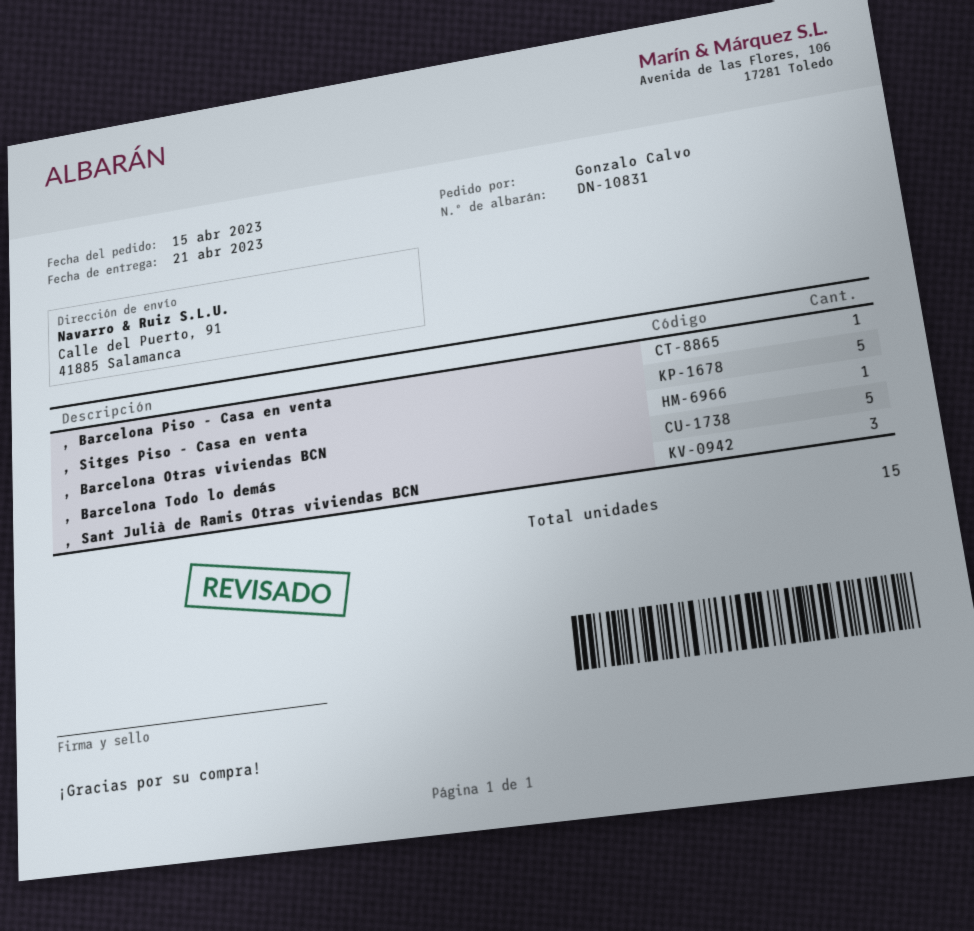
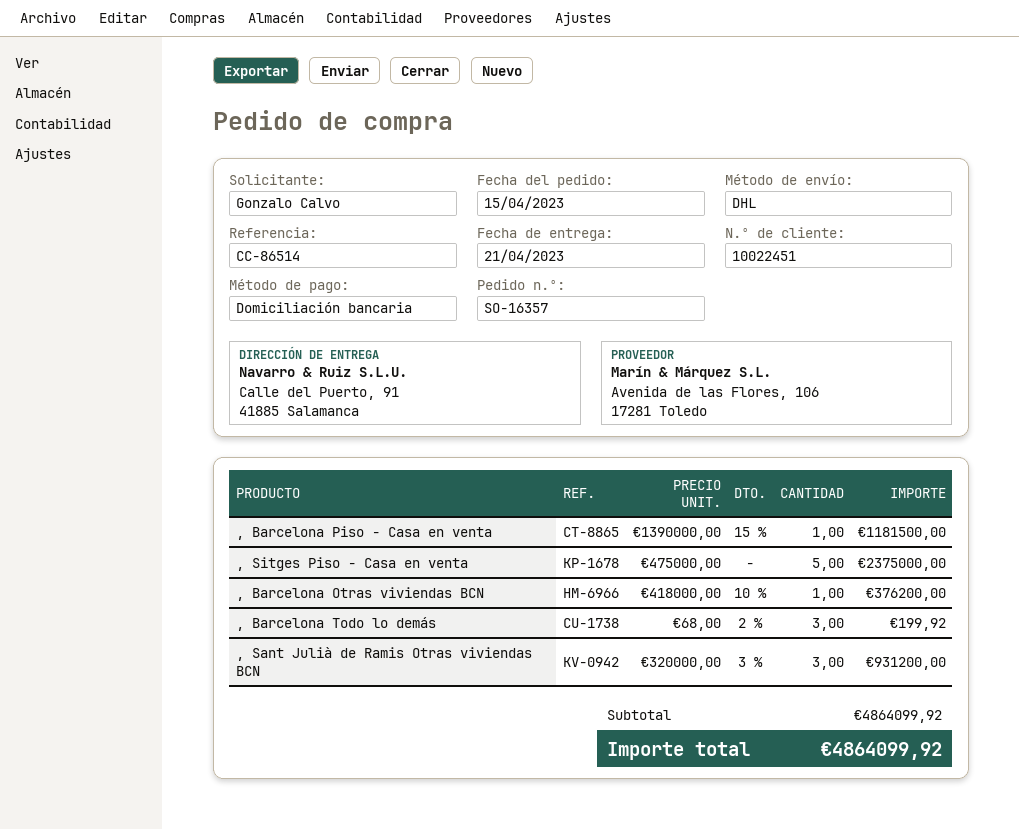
, Barcelona Todo lo demás: 5 -> 3

